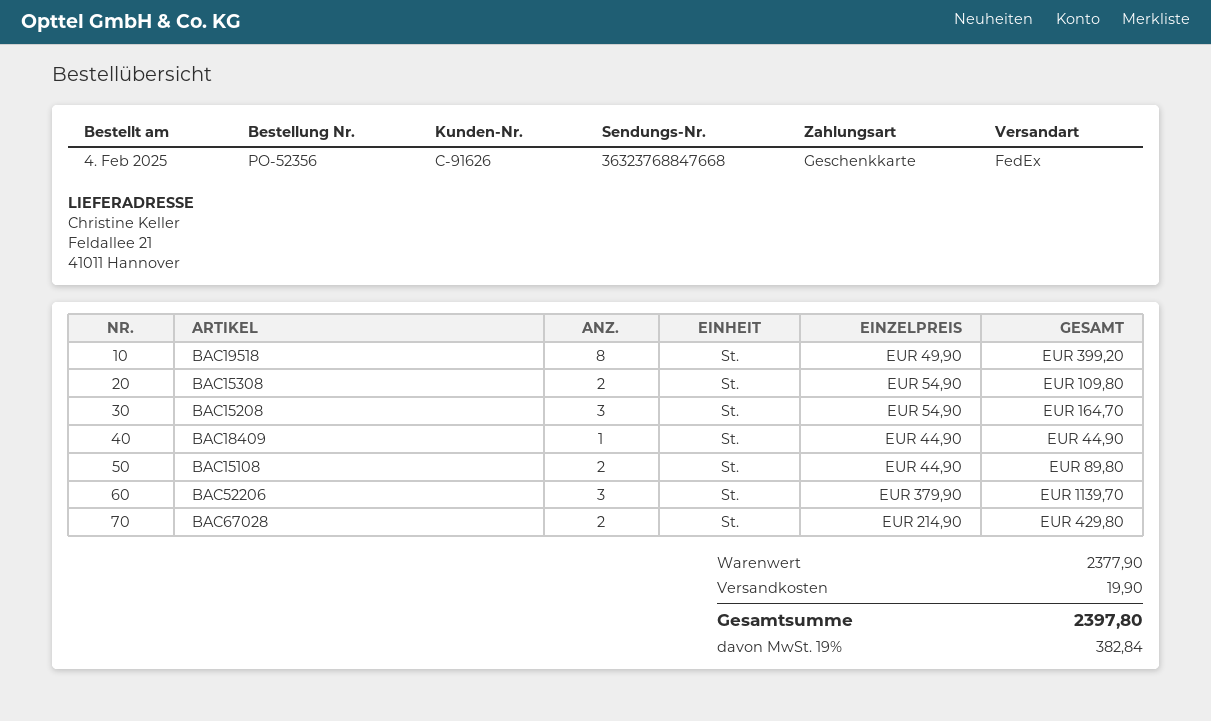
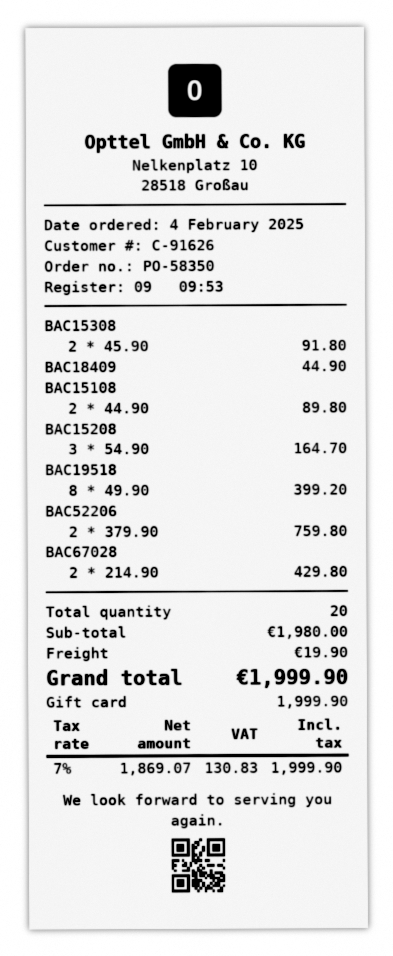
order number: PO-52356 -> PO-58350
BAC15308: 2 x 54.90 = 109.80 -> 2 x 45.90 = 91.80
BAC52206: 3 x 379.90 = 1139.70 -> 2 x 379.90 = 759.80
subtotal: 2377.90 -> 1980.00
tax: 19% = 382.84 -> 7% = 130.83
total: 2397.80 -> 1999.90

